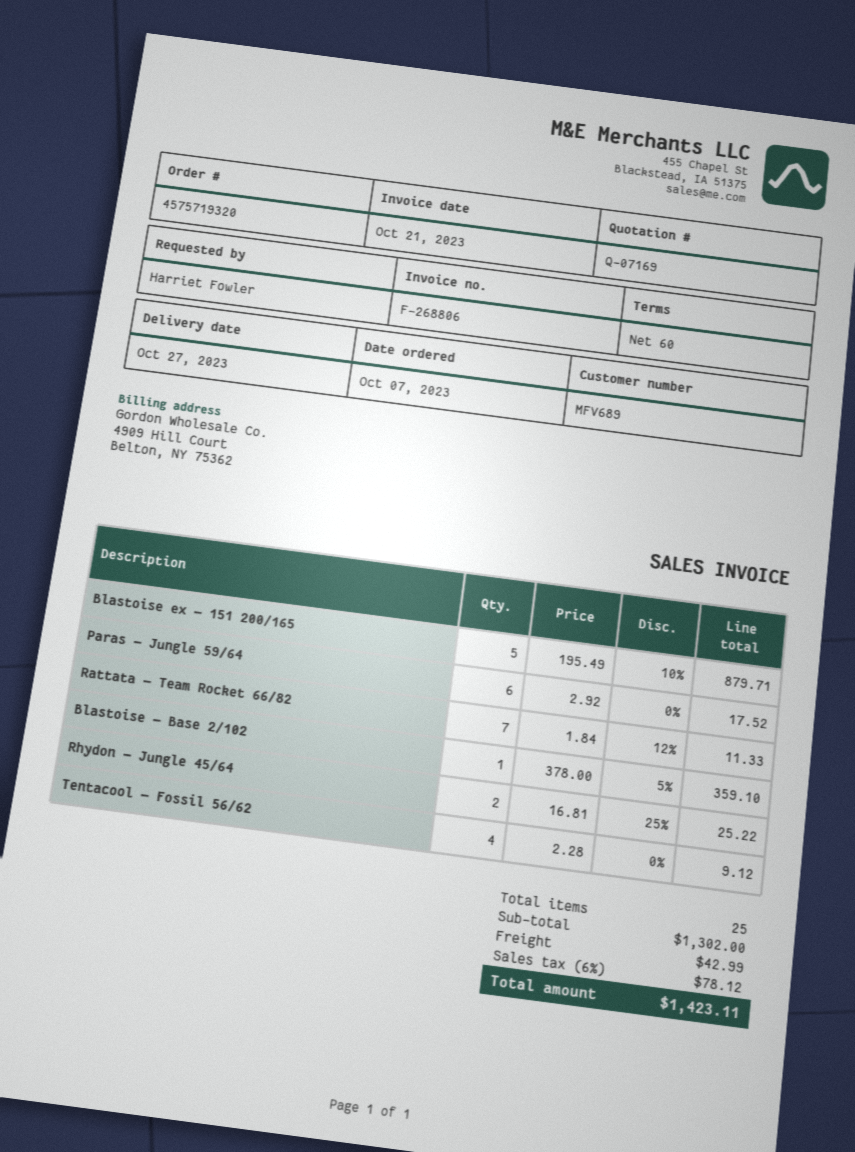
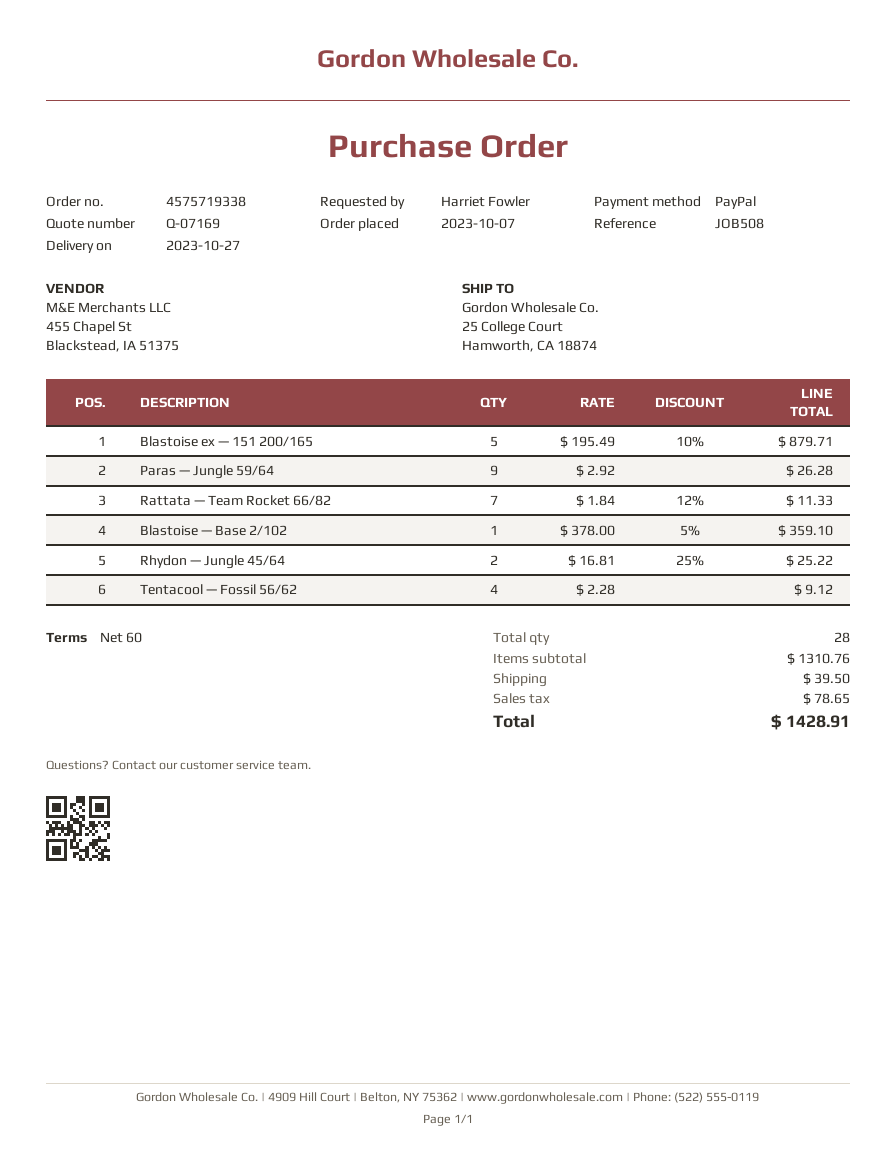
order number: 4575719320 -> 4575719338
Paras — Jungle 59/64: 6 x 2.92 = 17.52 -> 9 x 2.92 = 26.28
total quantity: 25 -> 28
subtotal: 1302.00 -> 1310.76
shipping: 42.99 -> 39.50
tax: 78.12 -> 78.65
total: 1423.11 -> 1428.91

